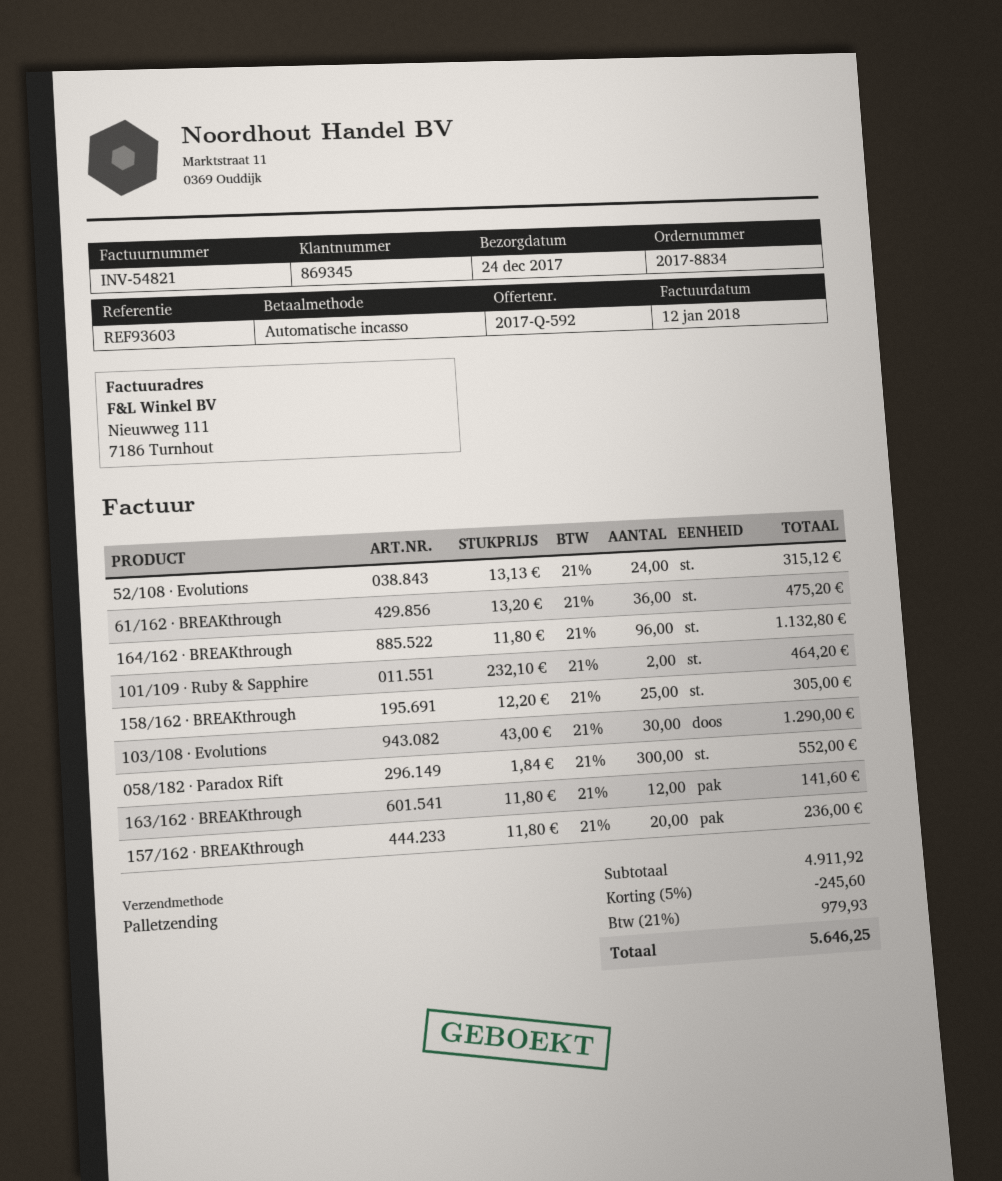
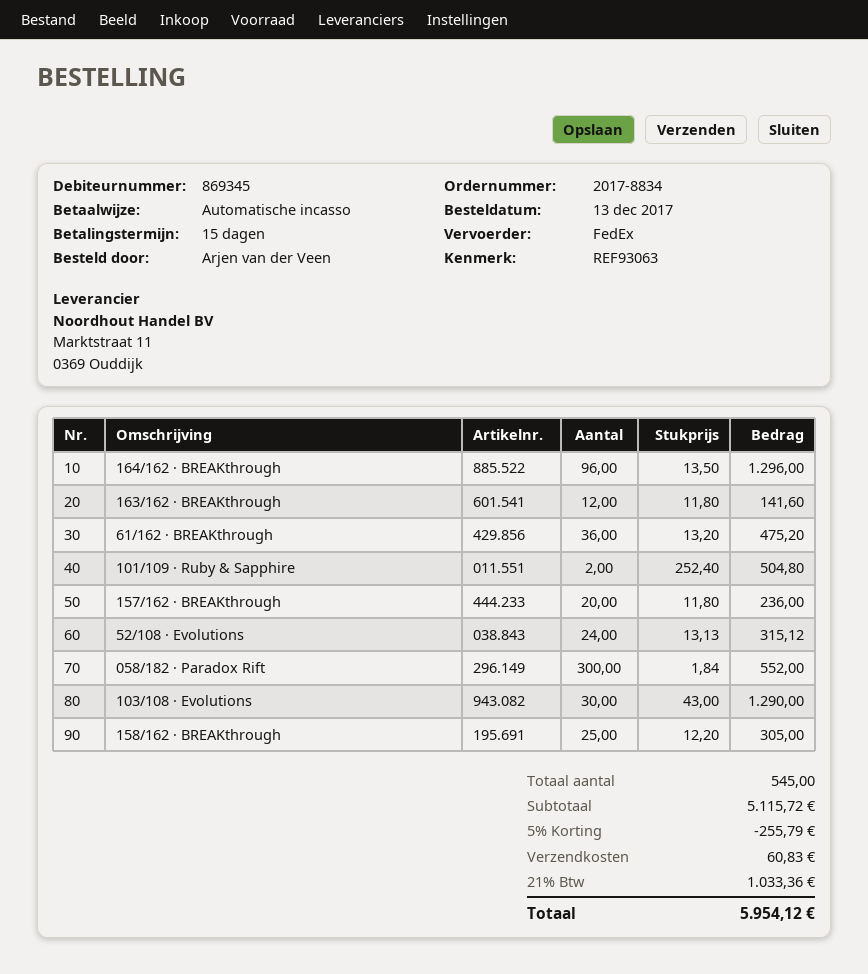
reference: REF93603 -> REF93063
shipping method: pallet freight -> FedEx
164/162 · BREAKthrough: 96 x 11.80 = 1132.80 -> 96 x 13.50 = 1296.00
101/109 · Ruby & Sapphire: 2 x 232.10 = 464.20 -> 2 x 252.40 = 504.80
subtotal: 4911.92 -> 5115.72
discount: 5% = 245.60 -> 5% = 255.79
shipping: none -> 60.83
tax: 21% = 979.93 -> 21% = 1033.36
total: 5646.25 -> 5954.12

